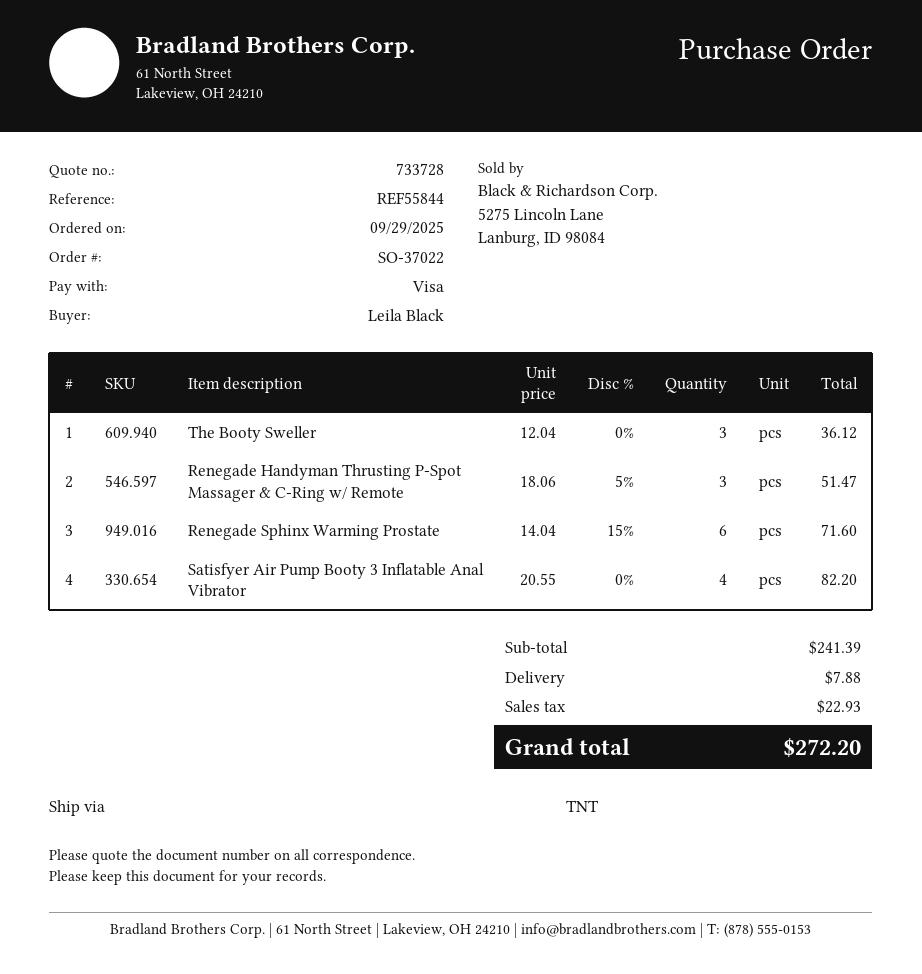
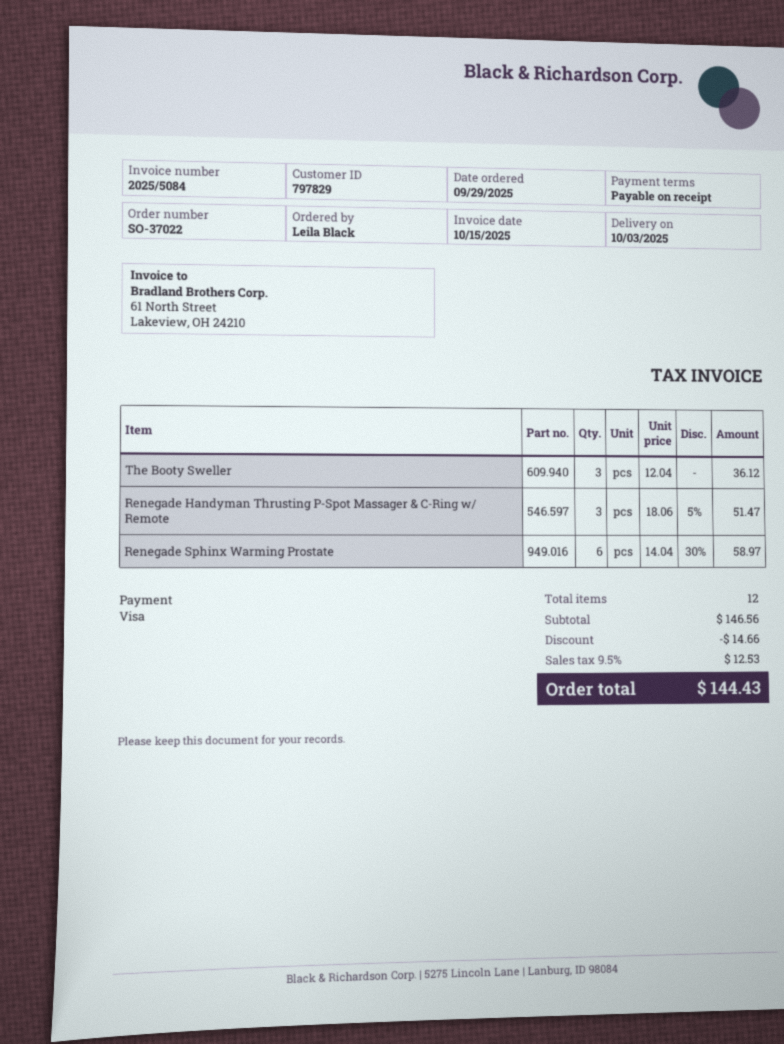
Renegade Sphinx Warming Prostate: 6 x 14.04 - 15% = 71.60 -> 6 x 14.04 - 30% = 58.97
Satisfyer Air Pump Booty 3 Inflatable Anal Vibrator: 4 x 20.55 = 82.20 -> none
subtotal: 241.39 -> 146.56
discount: none -> 14.66
shipping: 7.88 -> none
tax: 22.93 -> 12.53
total: 272.20 -> 144.43

